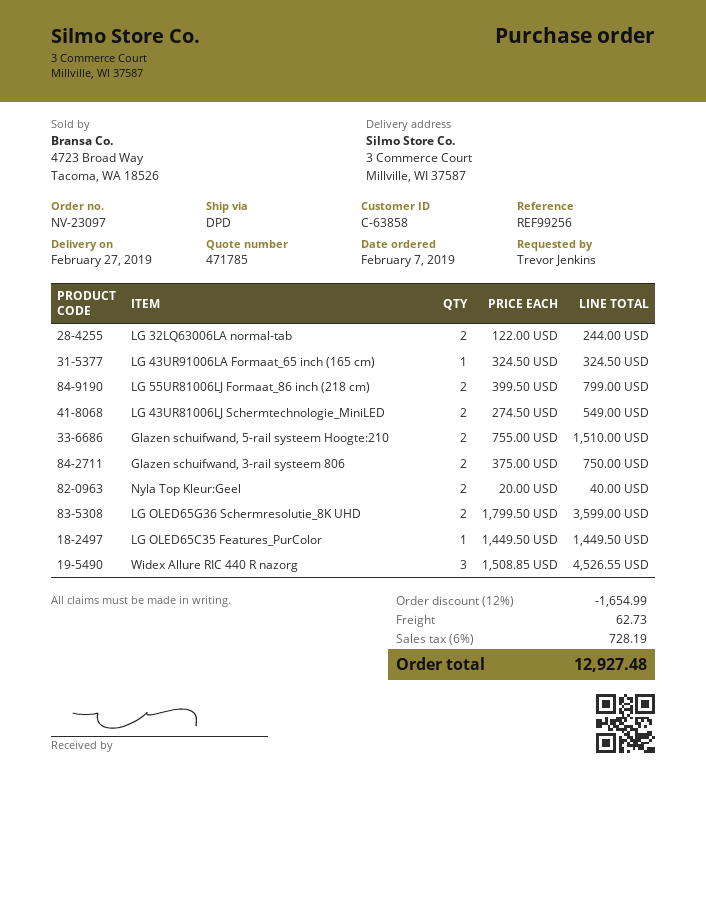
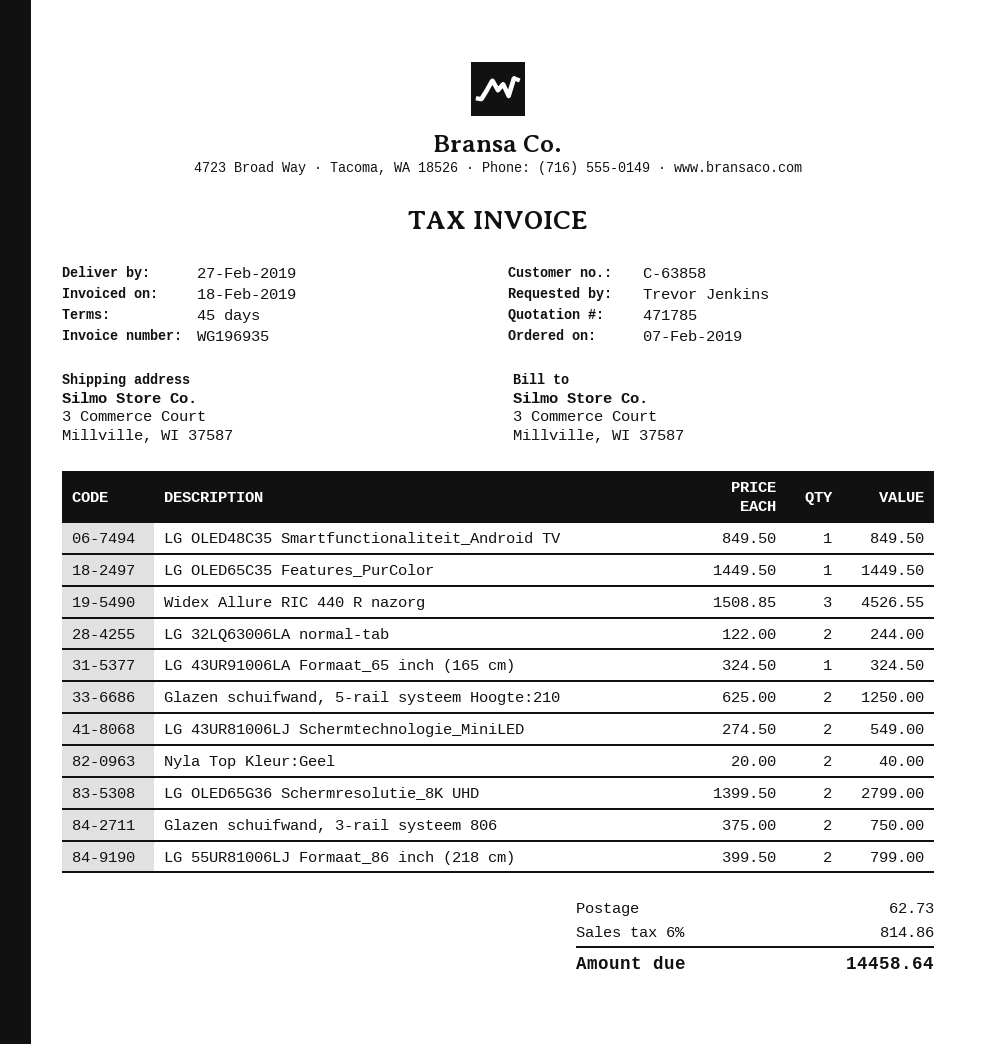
Glazen schuifwand, 5-rail systeem Hoogte:210: 2 x 755.00 = 1510.00 -> 2 x 625.00 = 1250.00
LG OLED65G36 Schermresolutie_8K UHD: 2 x 1799.50 = 3599.00 -> 2 x 1399.50 = 2799.00
LG OLED48C35 Smartfunctionaliteit_Android TV: none -> 1 x 849.50 = 849.50
discount: 12% = 1654.99 -> none
tax: 6% = 728.19 -> 6% = 814.86
total: 12927.48 -> 14458.64

